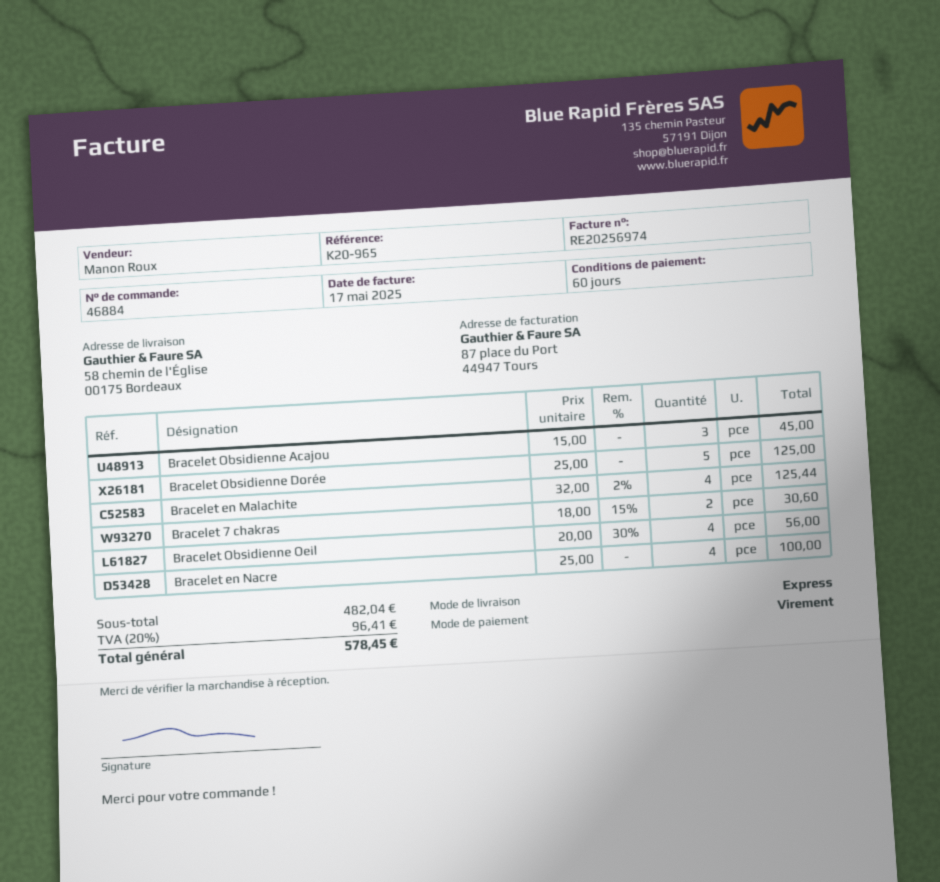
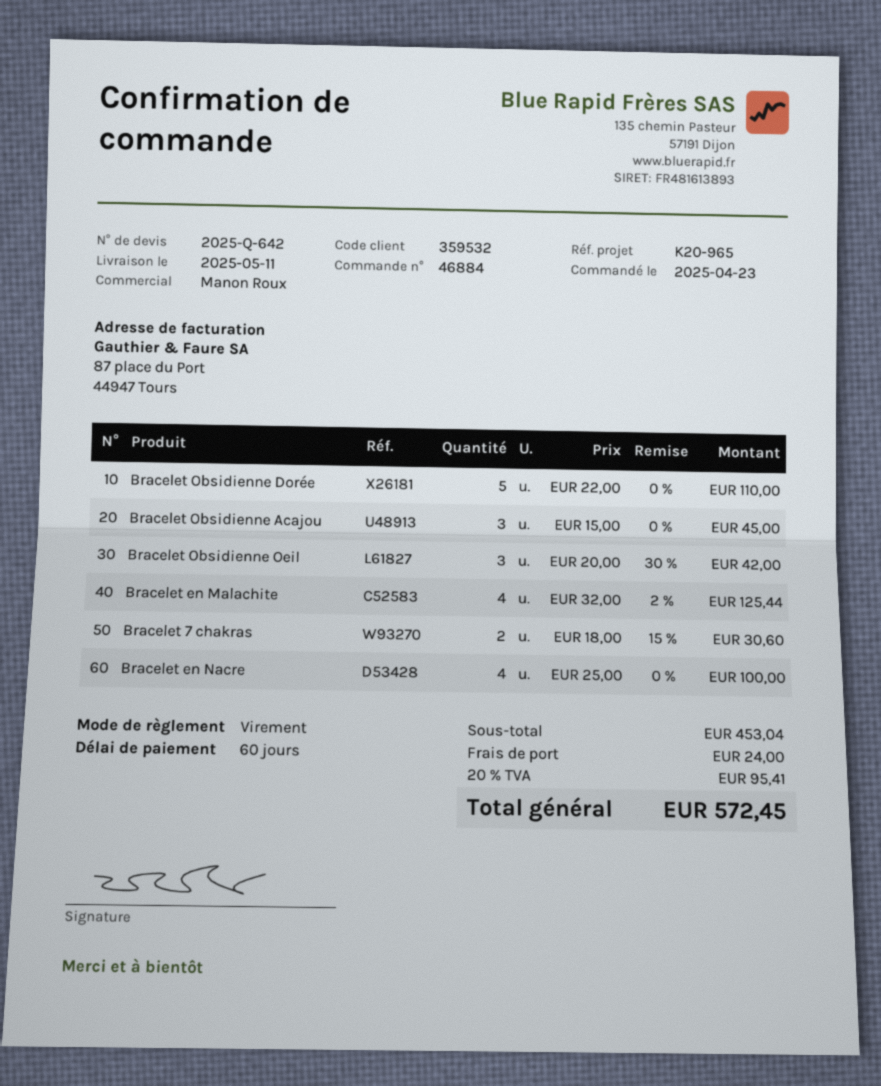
Bracelet Obsidienne Dorée: 5 x 25.00 = 125.00 -> 5 x 22.00 = 110.00
Bracelet Obsidienne Oeil: 4 x 20.00 - 30% = 56.00 -> 3 x 20.00 - 30% = 42.00
subtotal: 482.04 -> 453.04
shipping: none -> 24.00
tax: 20% = 96.41 -> 20% = 95.41
total: 578.45 -> 572.45

